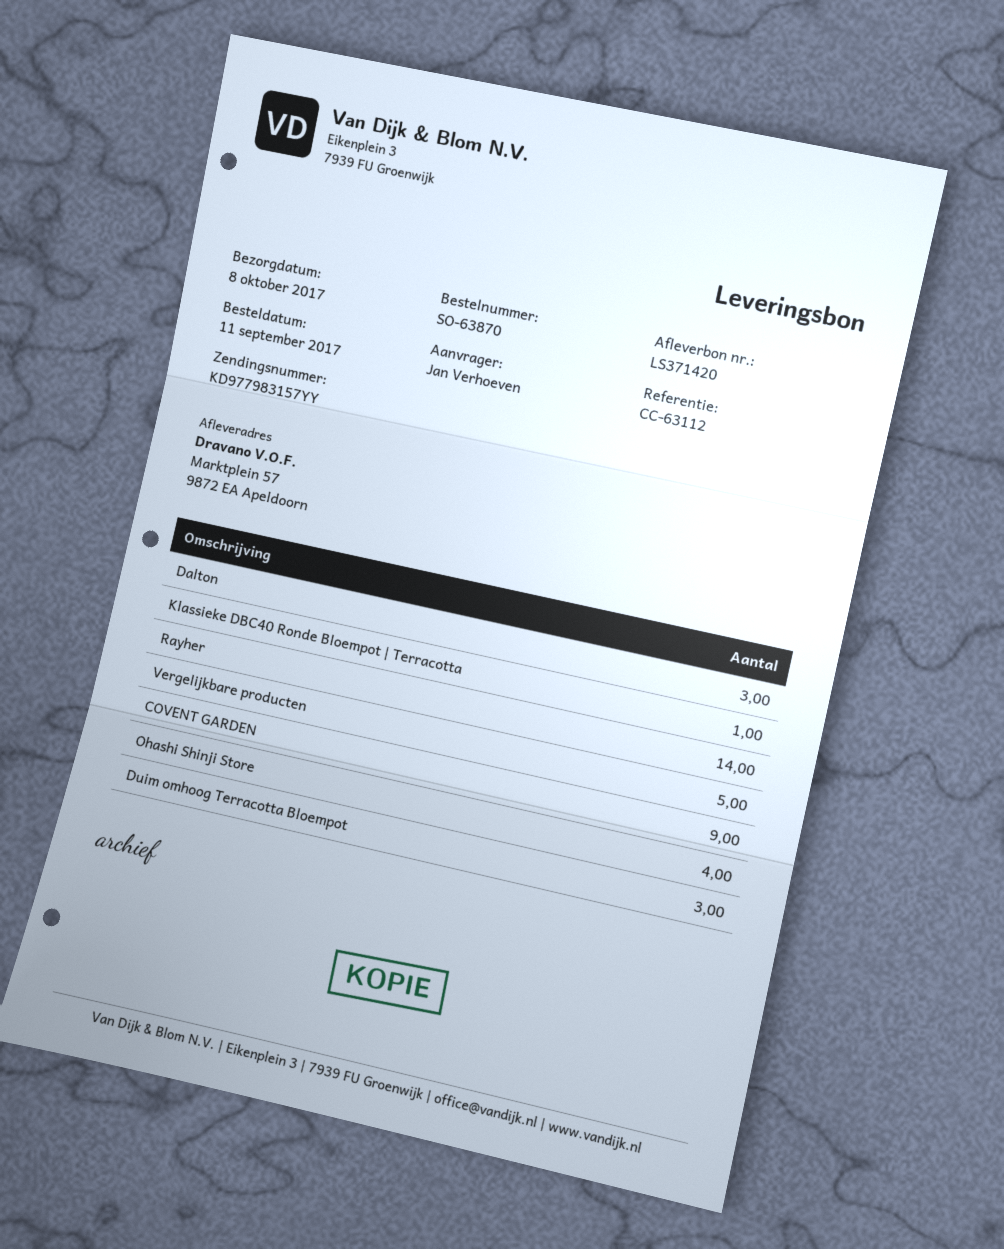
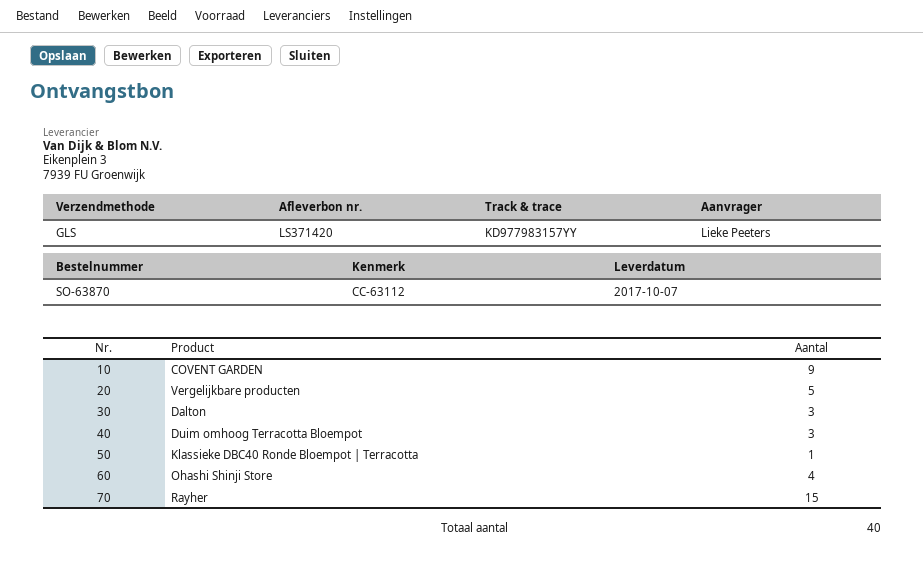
delivery date: 2017-10-08 -> 2017-10-07
ordered by: Jan Verhoeven -> Lieke Peeters
Rayher: 14 -> 15

